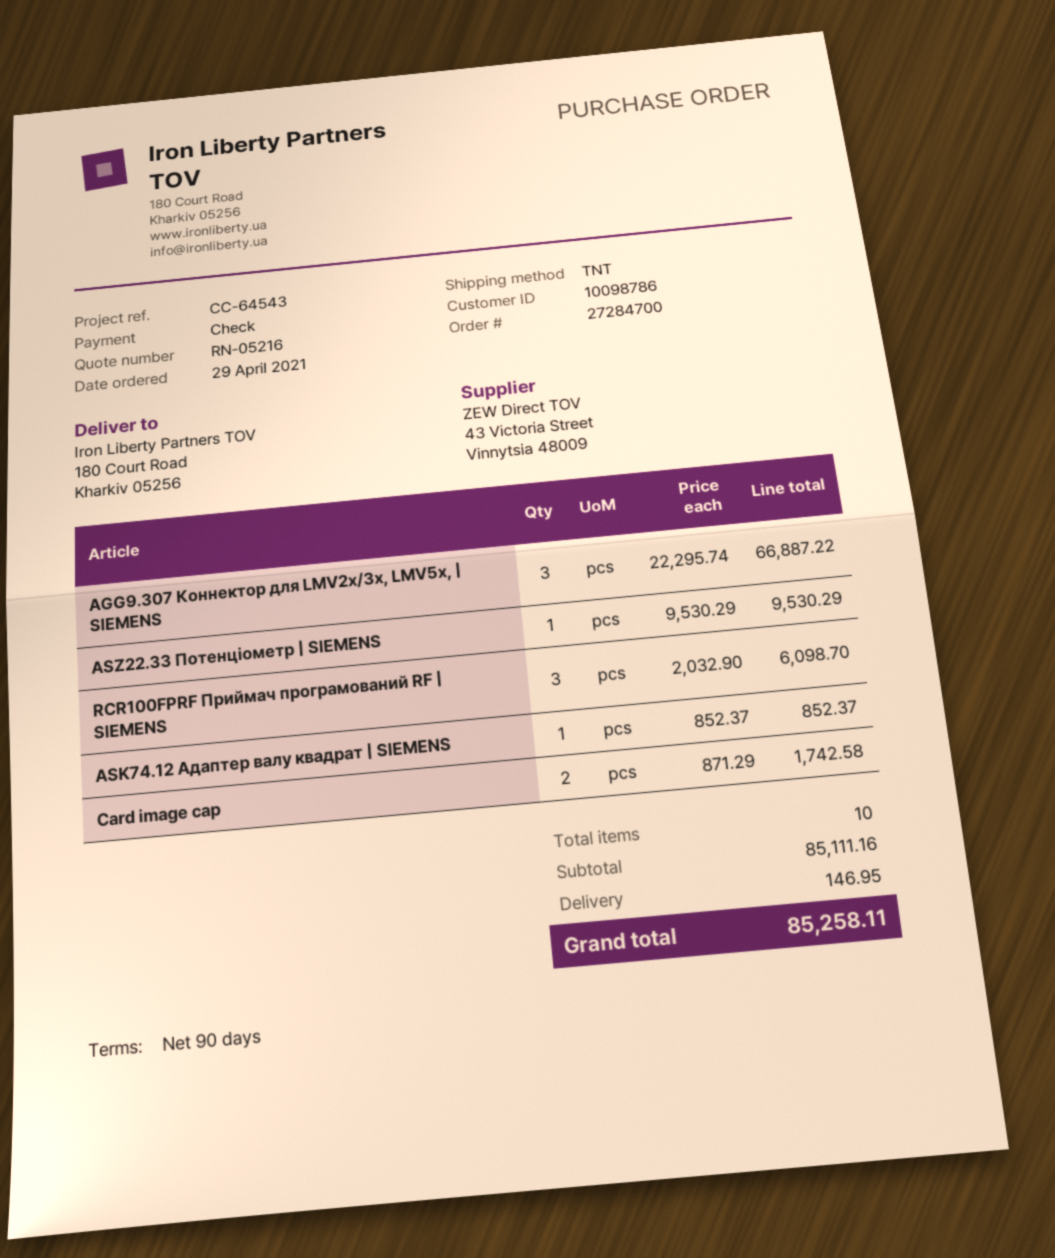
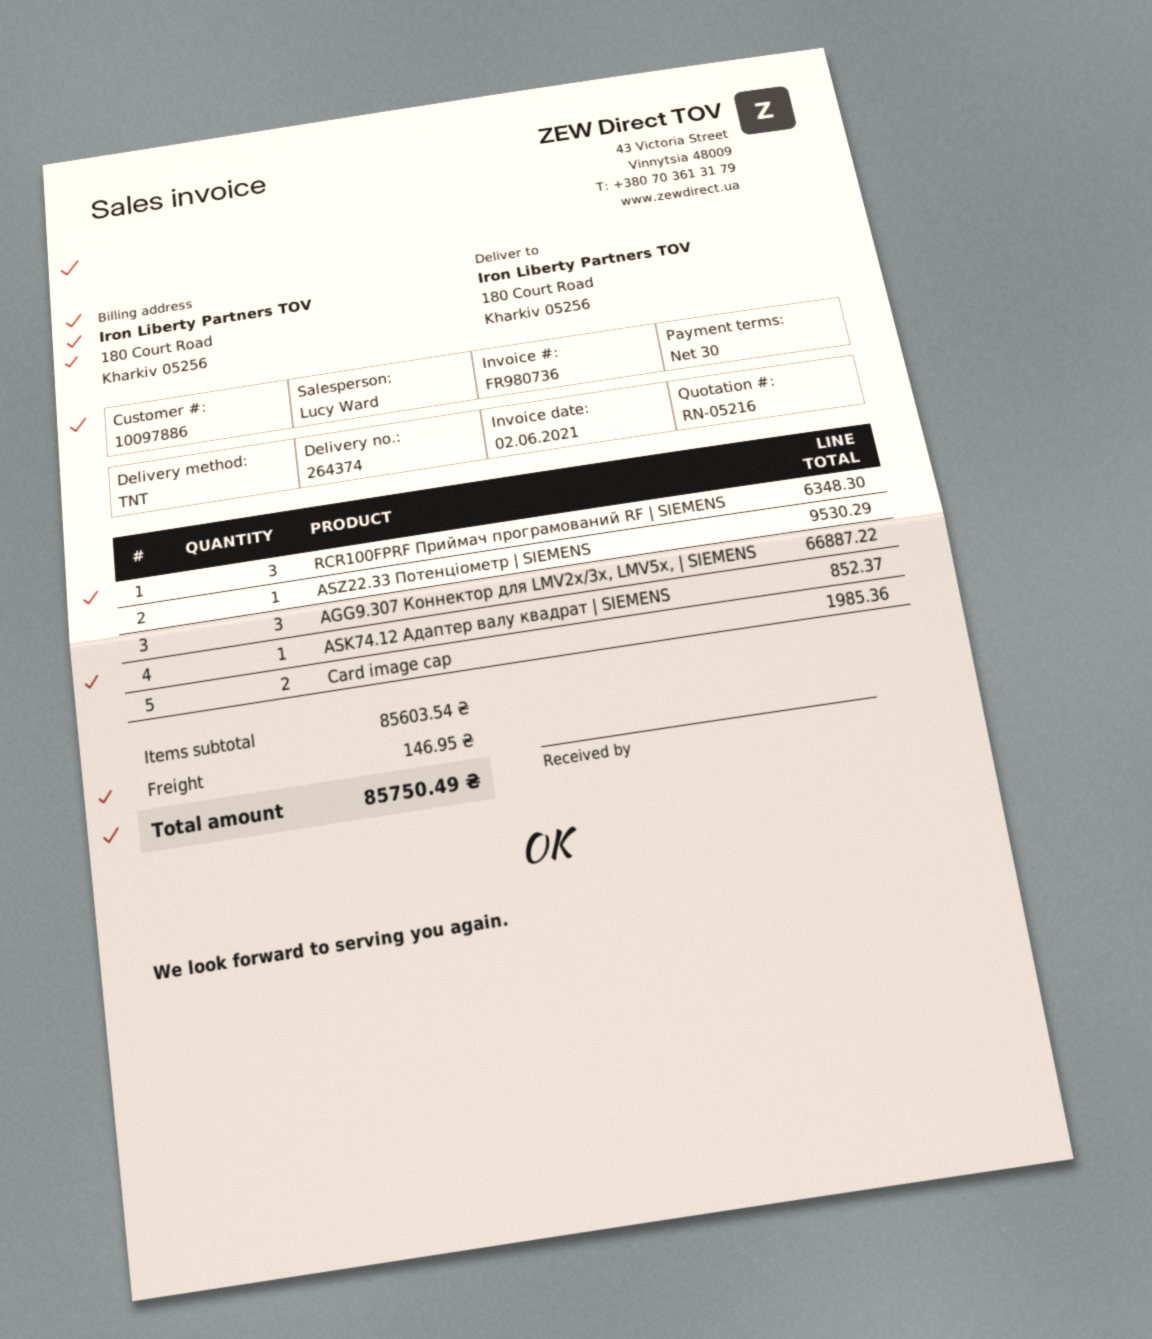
payment terms: 90 days -> 30 days
customer number: 10098786 -> 10097886
RCR100FPRF Приймач програмований RF | SIEMENS: 3 for 6098.70 -> 3 for 6348.30
Card image cap: 2 for 1742.58 -> 2 for 1985.36
subtotal: 85111.16 -> 85603.54
total: 85258.11 -> 85750.49

